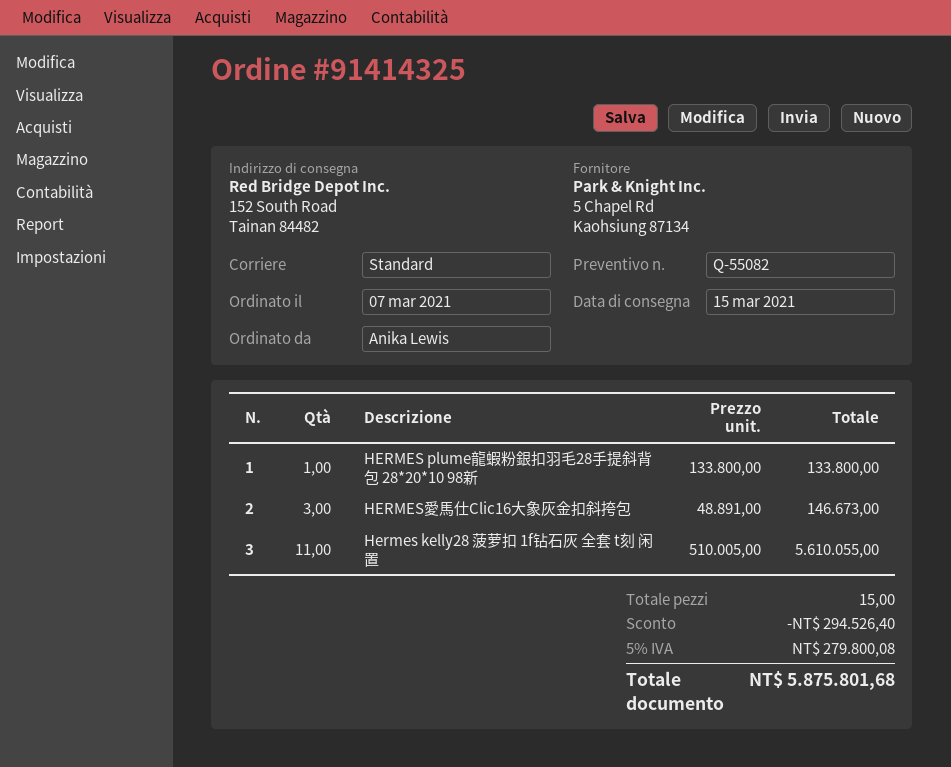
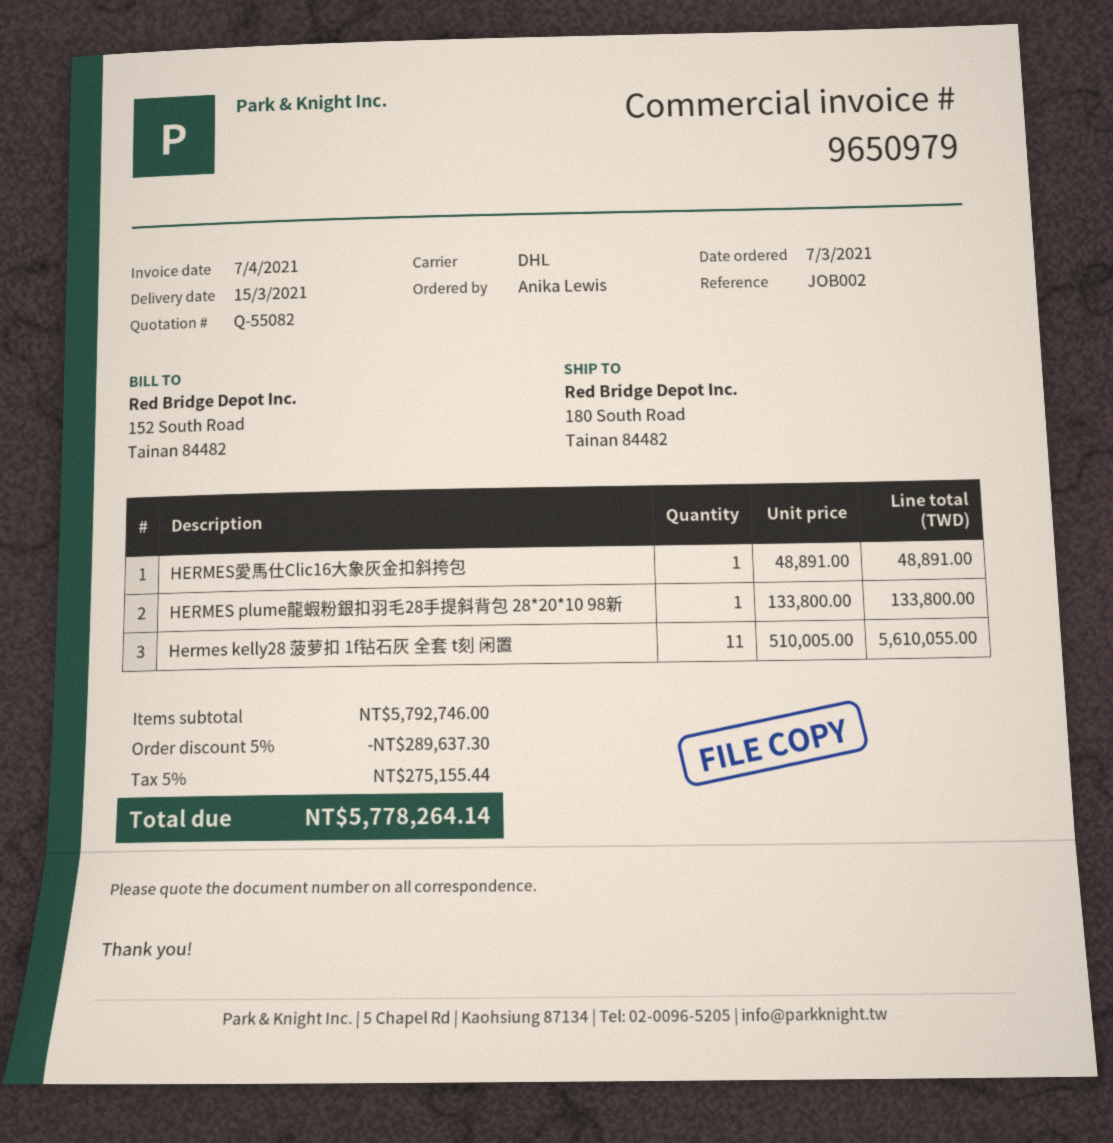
shipping method: standard -> DHL
ship to: 152 South Road, Tainan 84482 -> 180 South Road, Tainan 84482
HERMES愛馬仕Clic16大象灰金扣斜挎包: 3 x 48891.00 = 146673.00 -> 1 x 48891.00 = 48891.00
discount: 294526.40 -> 289637.30
tax: 5% = 279800.08 -> 5% = 275155.44
total: 5875801.68 -> 5778264.14

